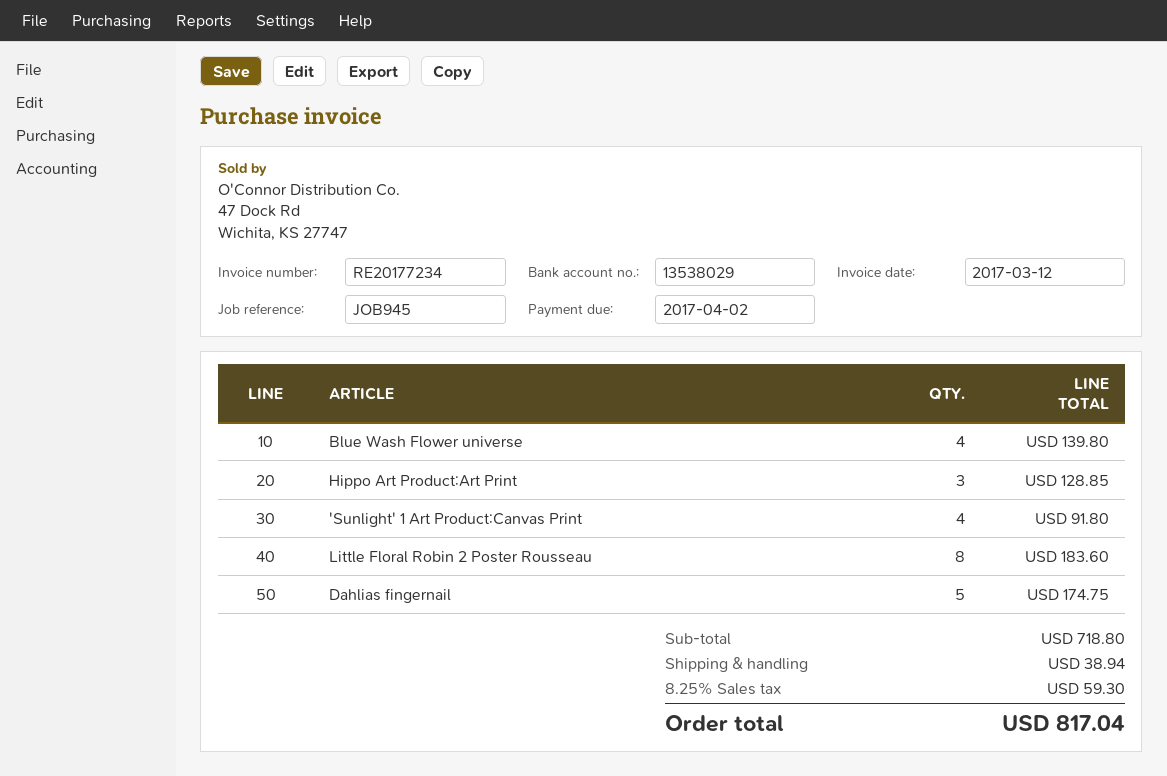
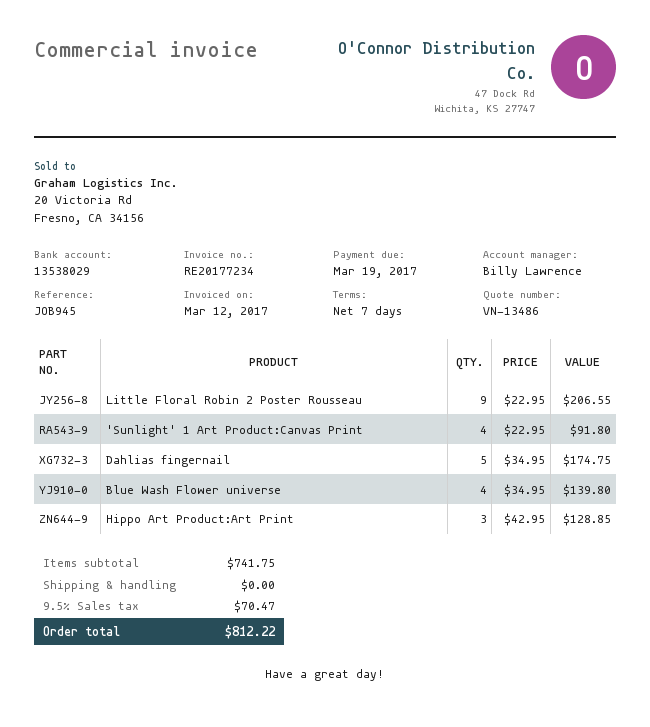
due date: 2017-04-02 -> 2017-03-19
Little Floral Robin 2 Poster Rousseau: 8 for 183.60 -> 9 for 206.55
subtotal: 718.80 -> 741.75
shipping: 38.94 -> 0.00
tax: 8.25% = 59.30 -> 9.5% = 70.47
total: 817.04 -> 812.22

